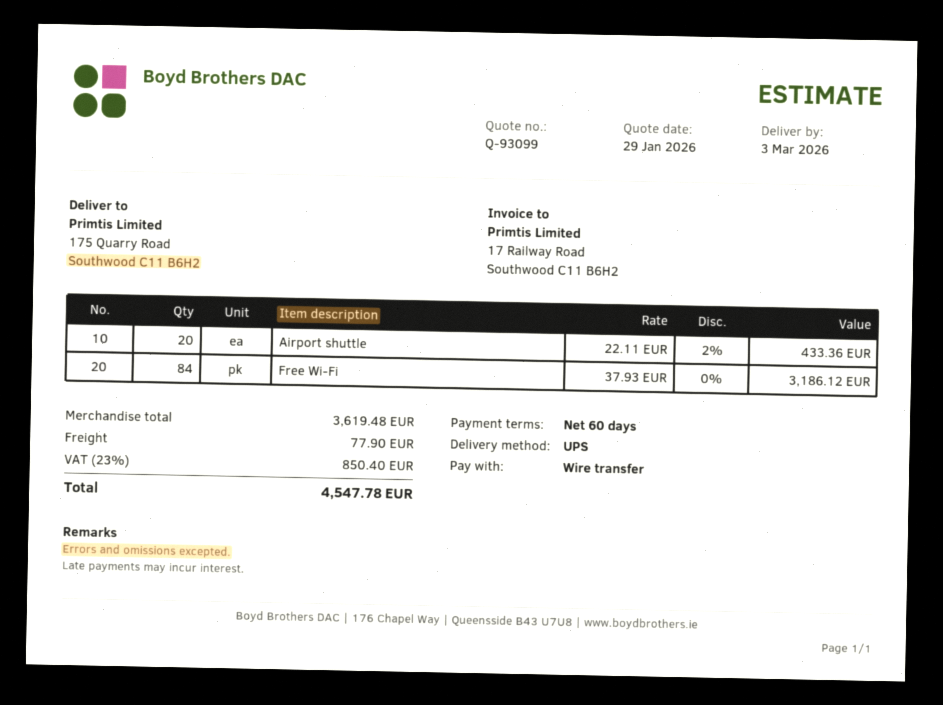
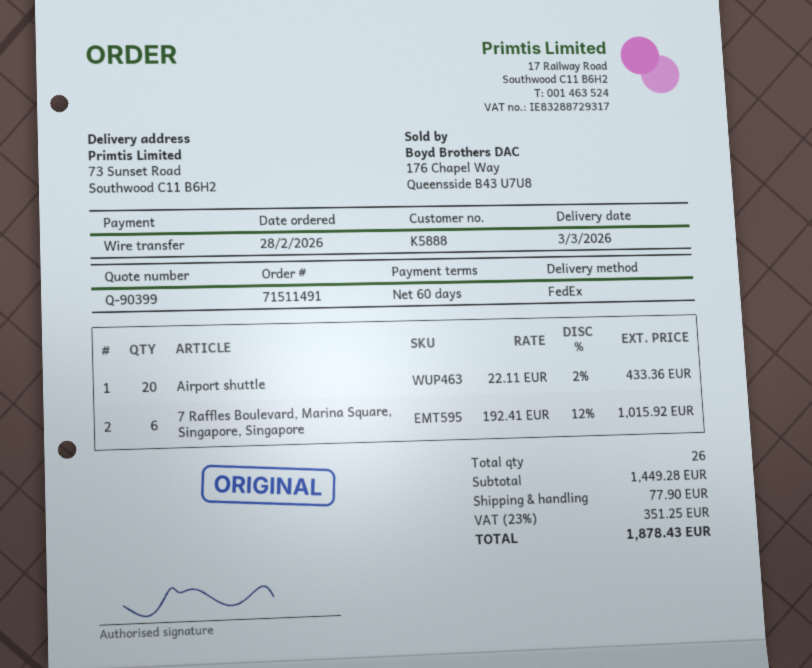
quote number: Q-93099 -> Q-90399
shipping method: UPS -> FedEx
ship to: 175 Quarry Road, Southwood C11 B6H2 -> 73 Sunset Road, Southwood C11 B6H2
Free Wi-Fi: 84 x 37.93 = 3186.12 -> none
7 Raffles Boulevard, Marina Square, Singapore, Singapore: none -> 6 x 192.41 - 12% = 1015.92
subtotal: 3619.48 -> 1449.28
tax: 23% = 850.40 -> 23% = 351.25
total: 4547.78 -> 1878.43

